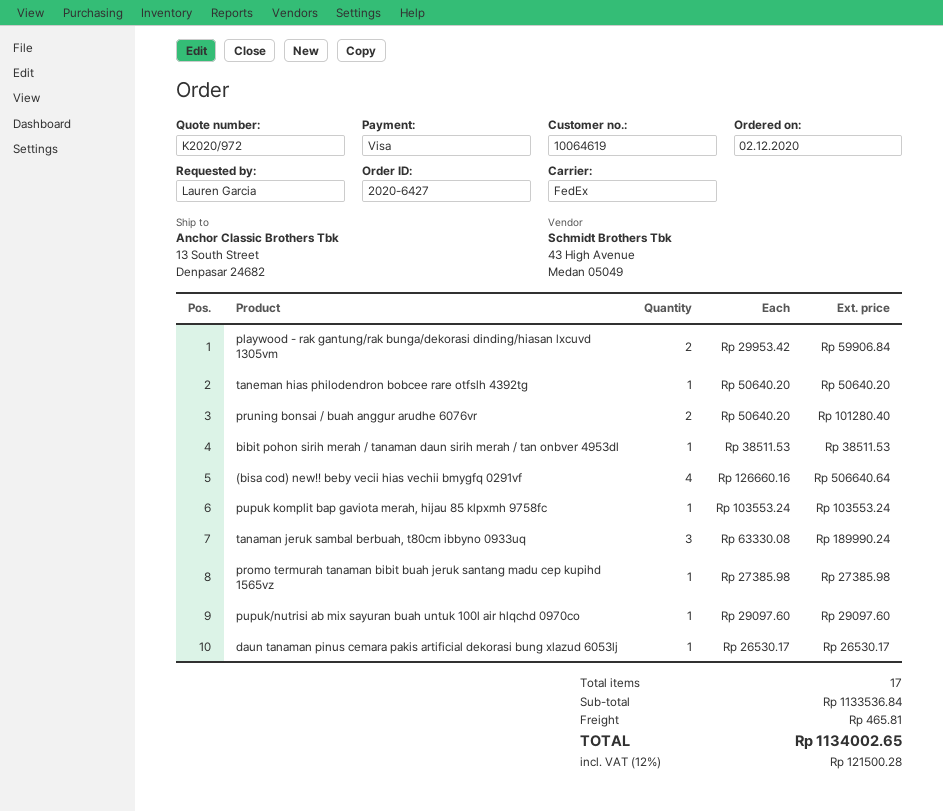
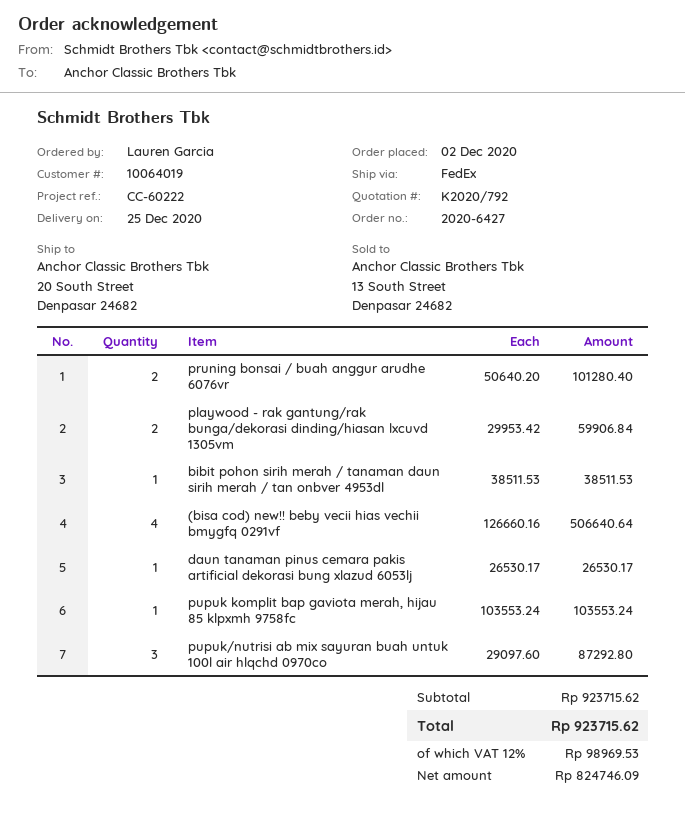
quote number: K2020/972 -> K2020/792
customer number: 10064619 -> 10064019
ship to: 13 South Street, Denpasar 24682 -> 20 South Street, Denpasar 24682
taneman hias philodendron bobcee rare otfslh 4392tg: 1 x 50640.20 = 50640.20 -> none
tanaman jeruk sambal berbuah, t80cm ibbyno 0933uq: 3 x 63330.08 = 189990.24 -> none
promo termurah tanaman bibit buah jeruk santang madu cep kupihd 1565vz: 1 x 27385.98 = 27385.98 -> none
pupuk/nutrisi ab mix sayuran buah untuk 100l air hlqchd 0970co: 1 x 29097.60 = 29097.60 -> 3 x 29097.60 = 87292.80
subtotal: 1133536.84 -> 923715.62
shipping: 465.81 -> none
tax: 12% = 121500.28 -> 12% = 98969.53
total: 1134002.65 -> 923715.62

